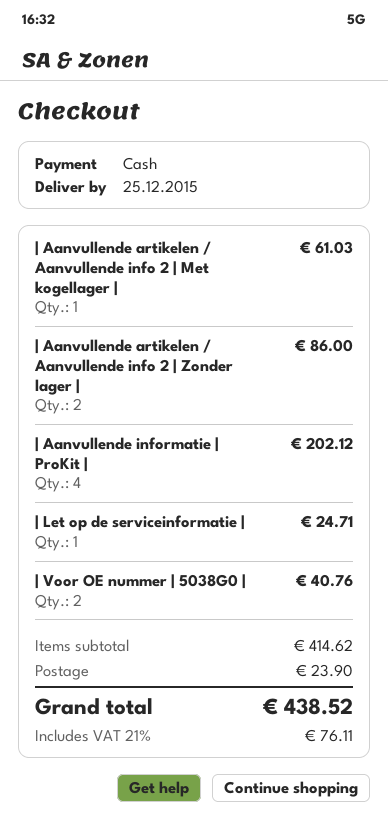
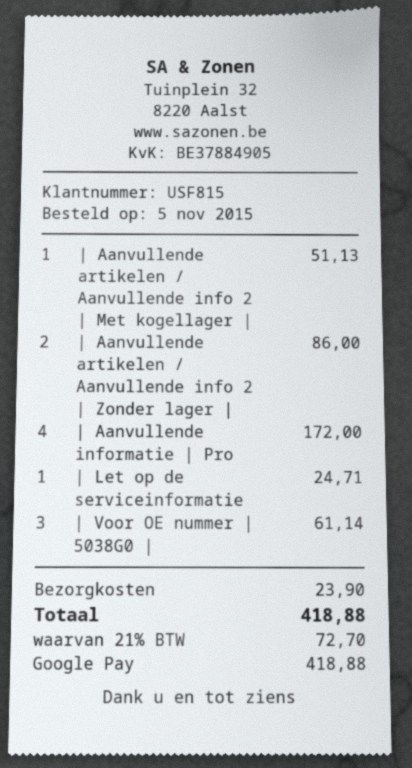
payment method: cash -> Google Pay
| Aanvullende artikelen / Aanvullende info 2 | Met kogellager |: 1 for 61.03 -> 1 for 51.13
| Aanvullende informatie | ProKit |: 4 for 202.12 -> 4 for 172.00
| Voor OE nummer | 5038G0 |: 2 for 40.76 -> 3 for 61.14
tax: 21% = 76.11 -> 21% = 72.70
total: 438.52 -> 418.88

